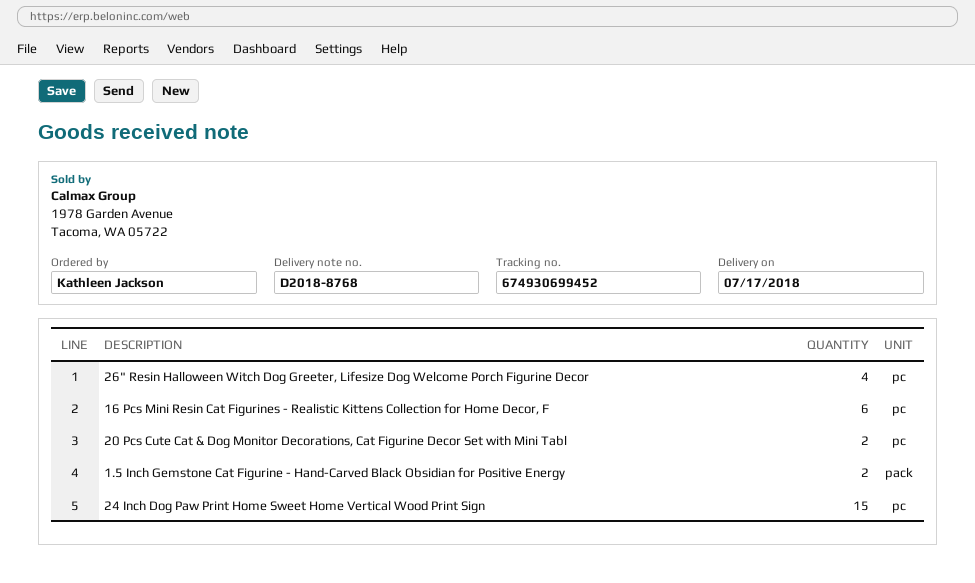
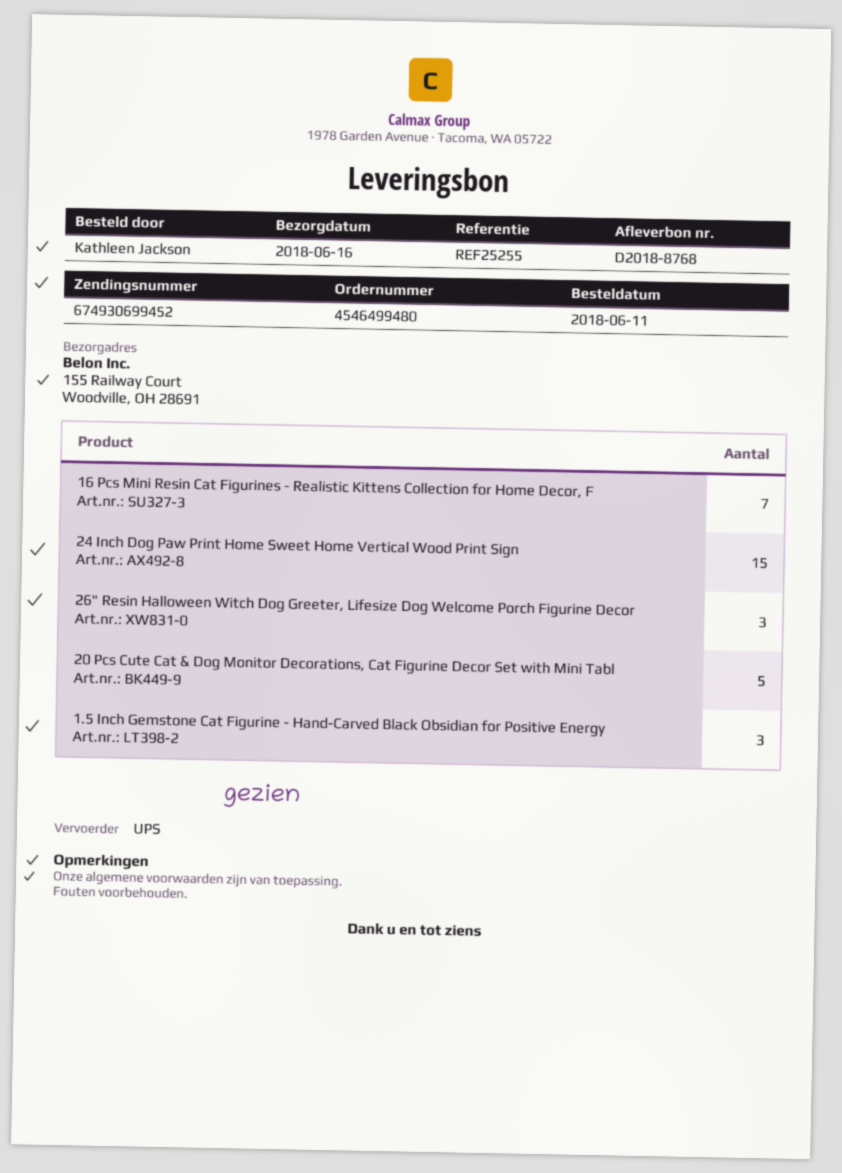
delivery date: 2018-07-17 -> 2018-06-16
26" Resin Halloween Witch Dog Greeter, Lifesize Dog Welcome Porch Figurine Decor: 4 -> 3
16 Pcs Mini Resin Cat Figurines - Realistic Kittens Collection for Home Decor, F: 6 -> 7
20 Pcs Cute Cat & Dog Monitor Decorations, Cat Figurine Decor Set with Mini Tabl: 2 -> 5
1.5 Inch Gemstone Cat Figurine - Hand-Carved Black Obsidian for Positive Energy: 2 -> 3

